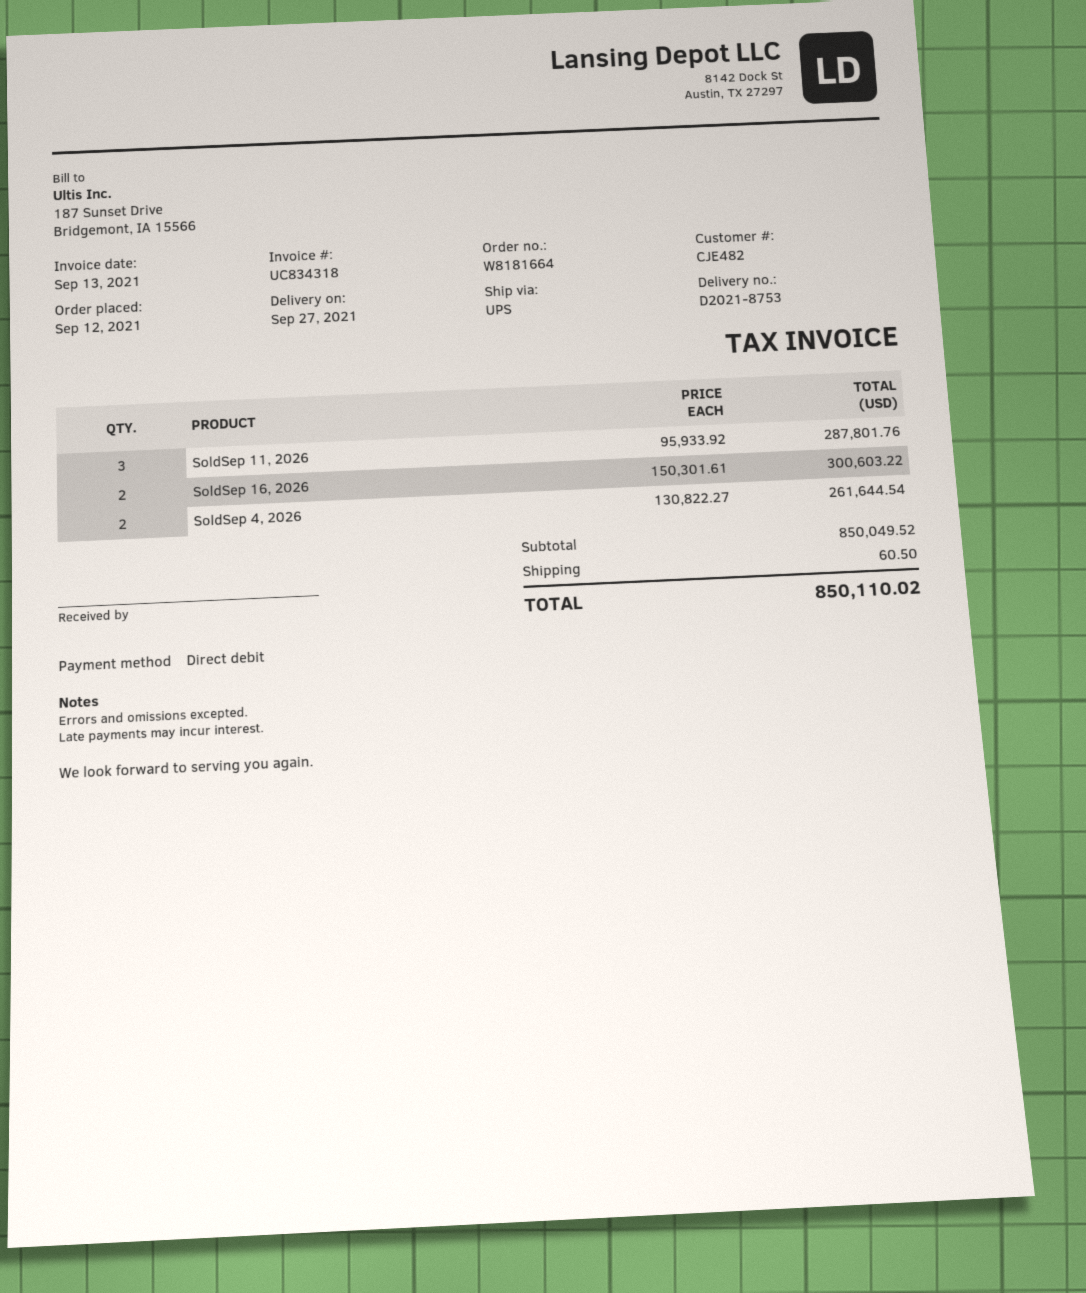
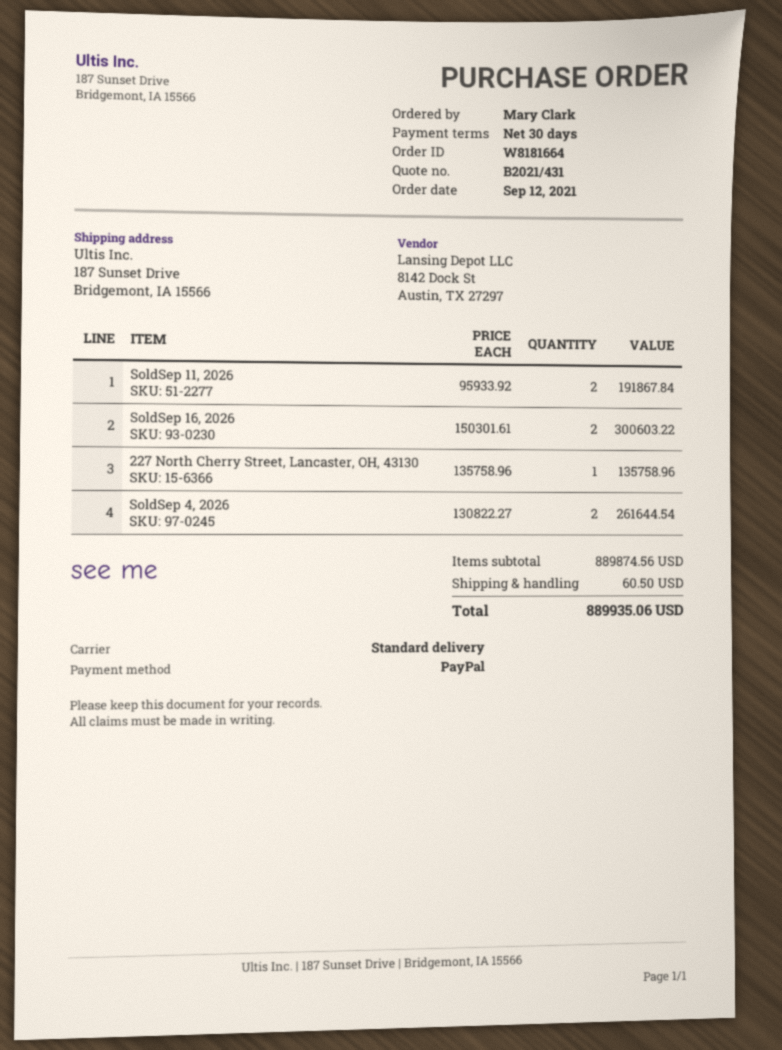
payment method: direct debit -> PayPal
shipping method: UPS -> standard
SoldSep 11, 2026: 3 x 95933.92 = 287801.76 -> 2 x 95933.92 = 191867.84
227 North Cherry Street, Lancaster, OH, 43130: none -> 1 x 135758.96 = 135758.96
subtotal: 850049.52 -> 889874.56
total: 850110.02 -> 889935.06

